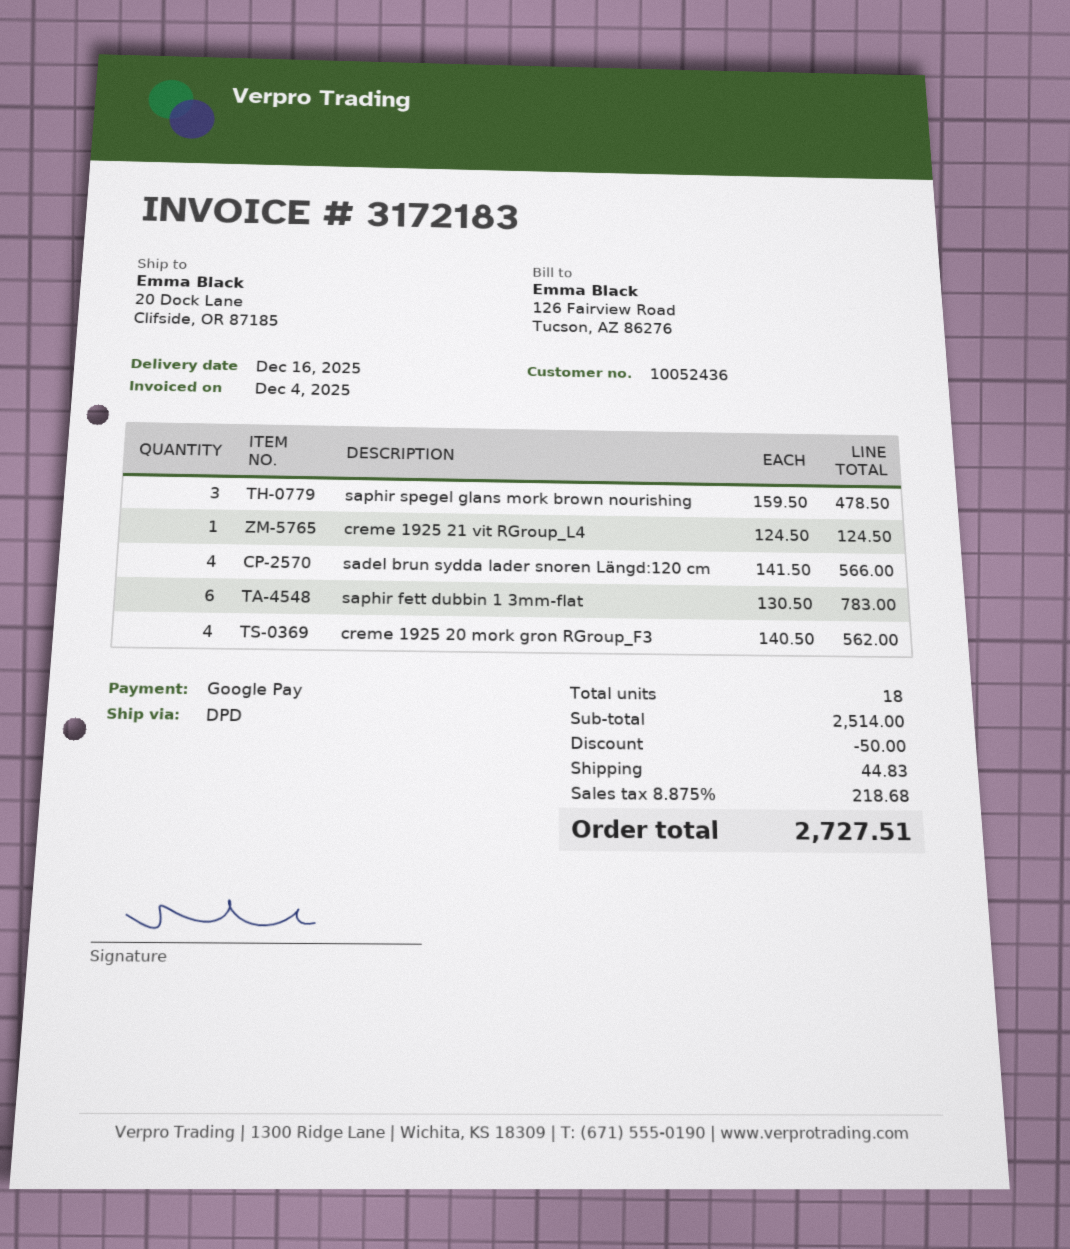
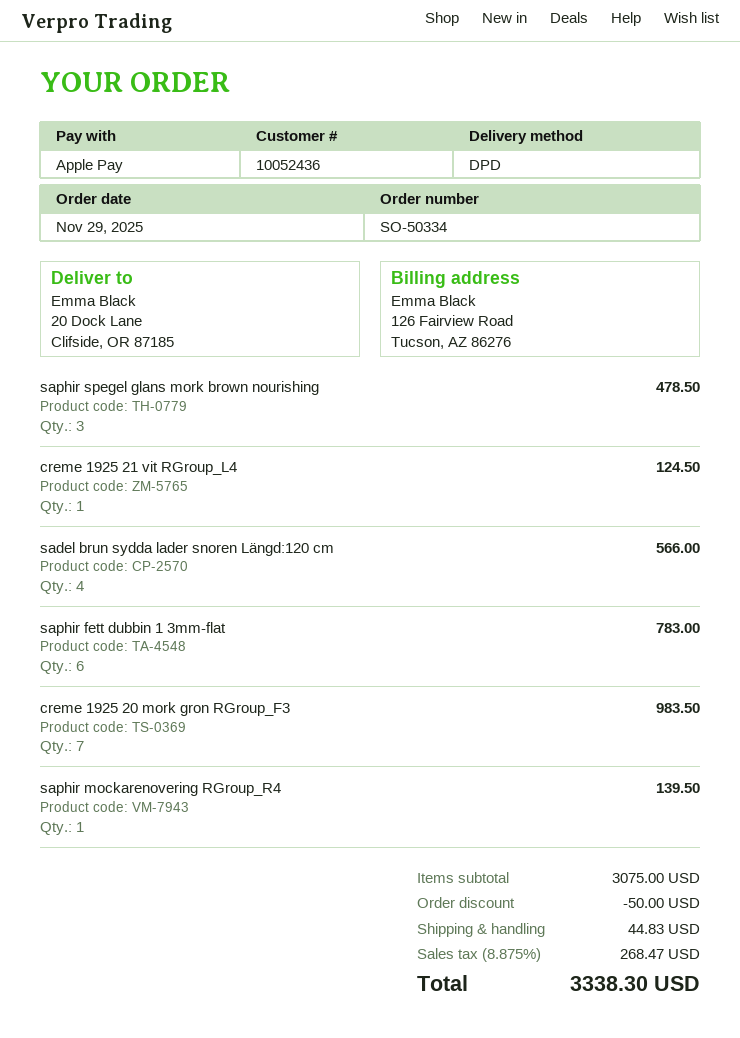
payment method: Google Pay -> Apple Pay
creme 1925 20 mork gron RGroup_F3: 4 for 562.00 -> 7 for 983.50
saphir mockarenovering RGroup_R4: none -> 1 for 139.50
subtotal: 2514.00 -> 3075.00
tax: 8.875% = 218.68 -> 8.875% = 268.47
total: 2727.51 -> 3338.30

